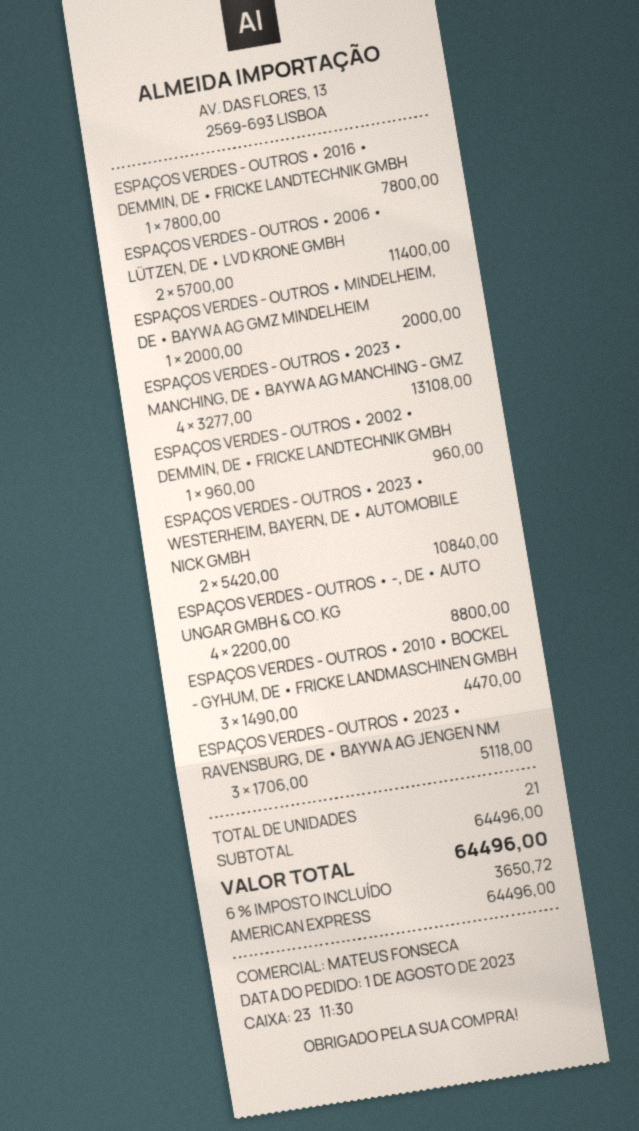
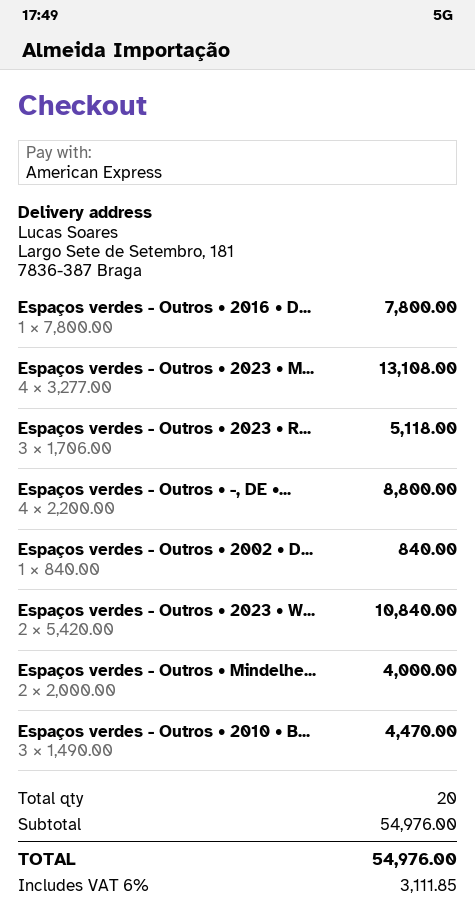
ESPAÇOS VERDES - OUTROS • 2006 • LÜTZEN, DE • LVD KRONE GMBH: 2 x 5700.00 = 11400.00 -> none
ESPAÇOS VERDES - OUTROS • MINDELHEIM, DE • BAYWA AG GMZ MINDELHEIM: 1 x 2000.00 = 2000.00 -> 2 x 2000.00 = 4000.00
ESPAÇOS VERDES - OUTROS • 2002 • DEMMIN, DE • FRICKE LANDTECHNIK GMBH: 1 x 960.00 = 960.00 -> 1 x 840.00 = 840.00
total quantity: 21 -> 20
subtotal: 64496.00 -> 54976.00
tax: 6% = 3650.72 -> 6% = 3111.85
total: 64496.00 -> 54976.00

